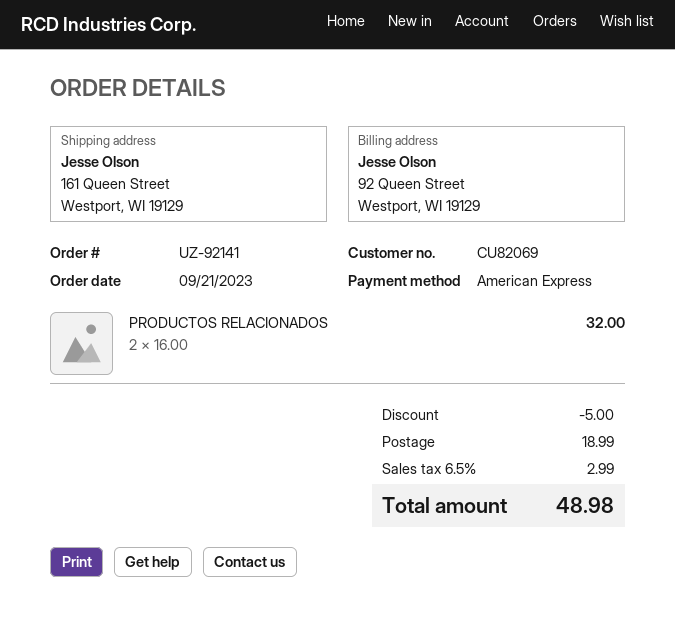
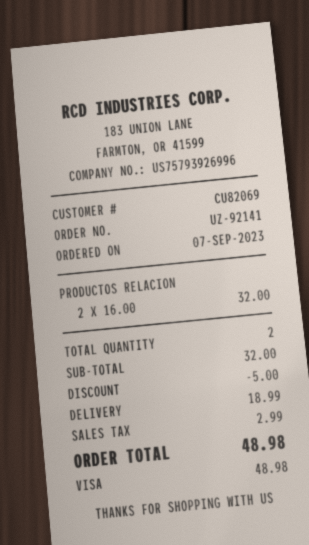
order date: 2023-09-21 -> 2023-09-07
payment method: American Express -> Visa

